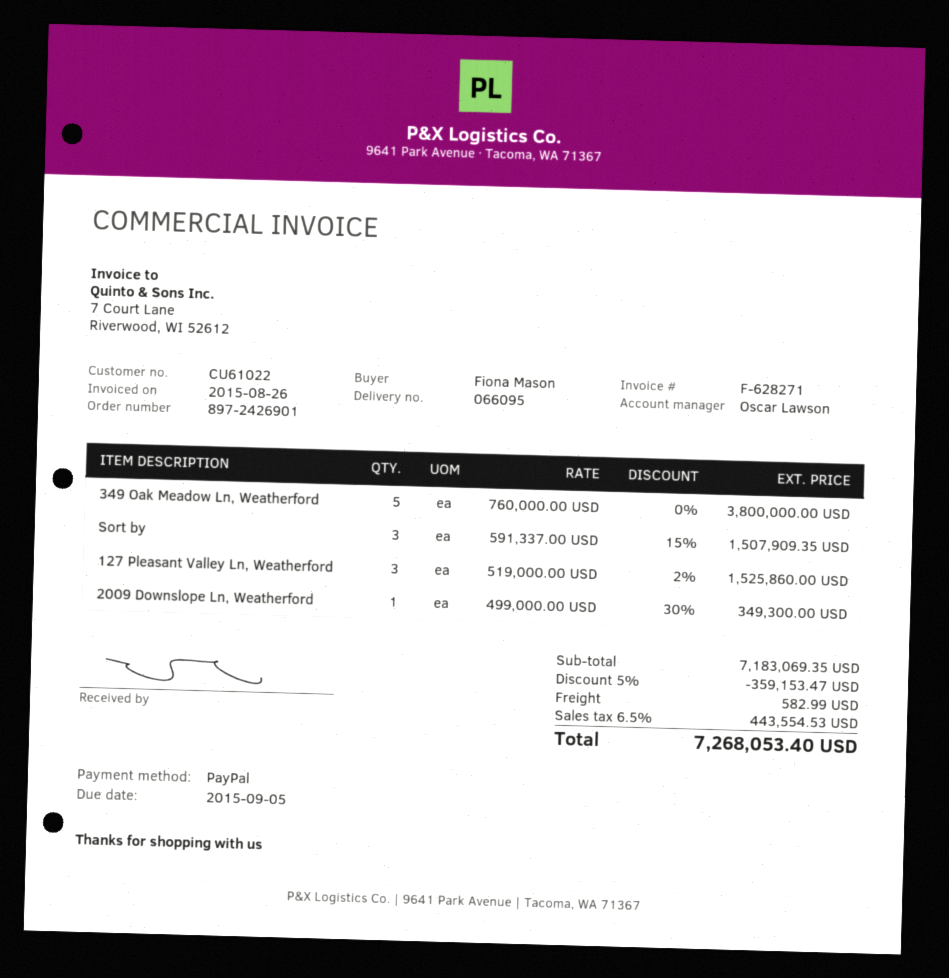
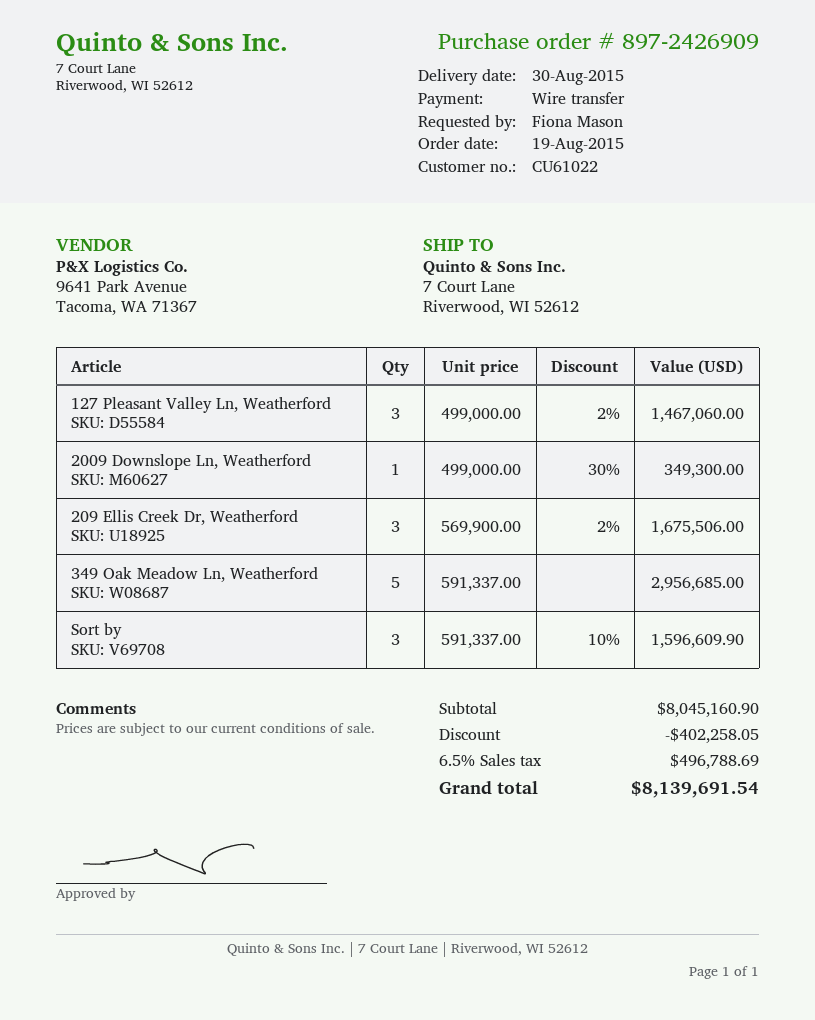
order number: 897-2426901 -> 897-2426909
payment method: PayPal -> bank transfer
349 Oak Meadow Ln, Weatherford: 5 x 760000.00 = 3800000.00 -> 5 x 591337.00 = 2956685.00
Sort by: 3 x 591337.00 - 15% = 1507909.35 -> 3 x 591337.00 - 10% = 1596609.90
127 Pleasant Valley Ln, Weatherford: 3 x 519000.00 - 2% = 1525860.00 -> 3 x 499000.00 - 2% = 1467060.00
209 Ellis Creek Dr, Weatherford: none -> 3 x 569900.00 - 2% = 1675506.00
subtotal: 7183069.35 -> 8045160.90
discount: 359153.47 -> 402258.05
shipping: 582.99 -> none
tax: 6.5% = 443554.53 -> 6.5% = 496788.69
total: 7268053.40 -> 8139691.54

